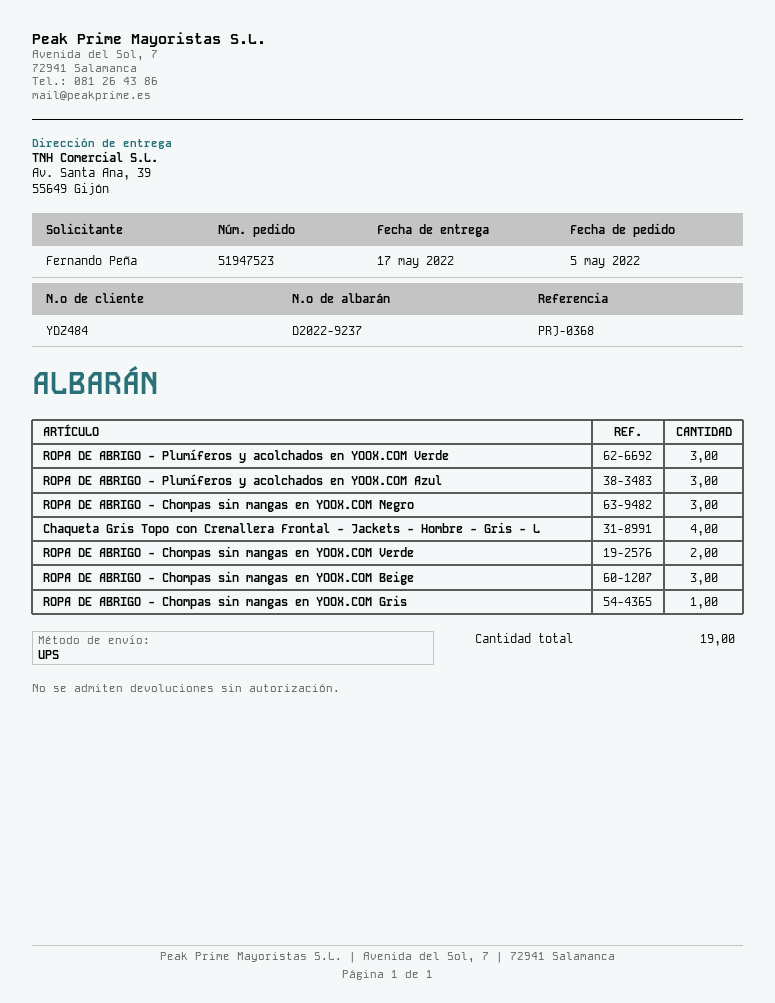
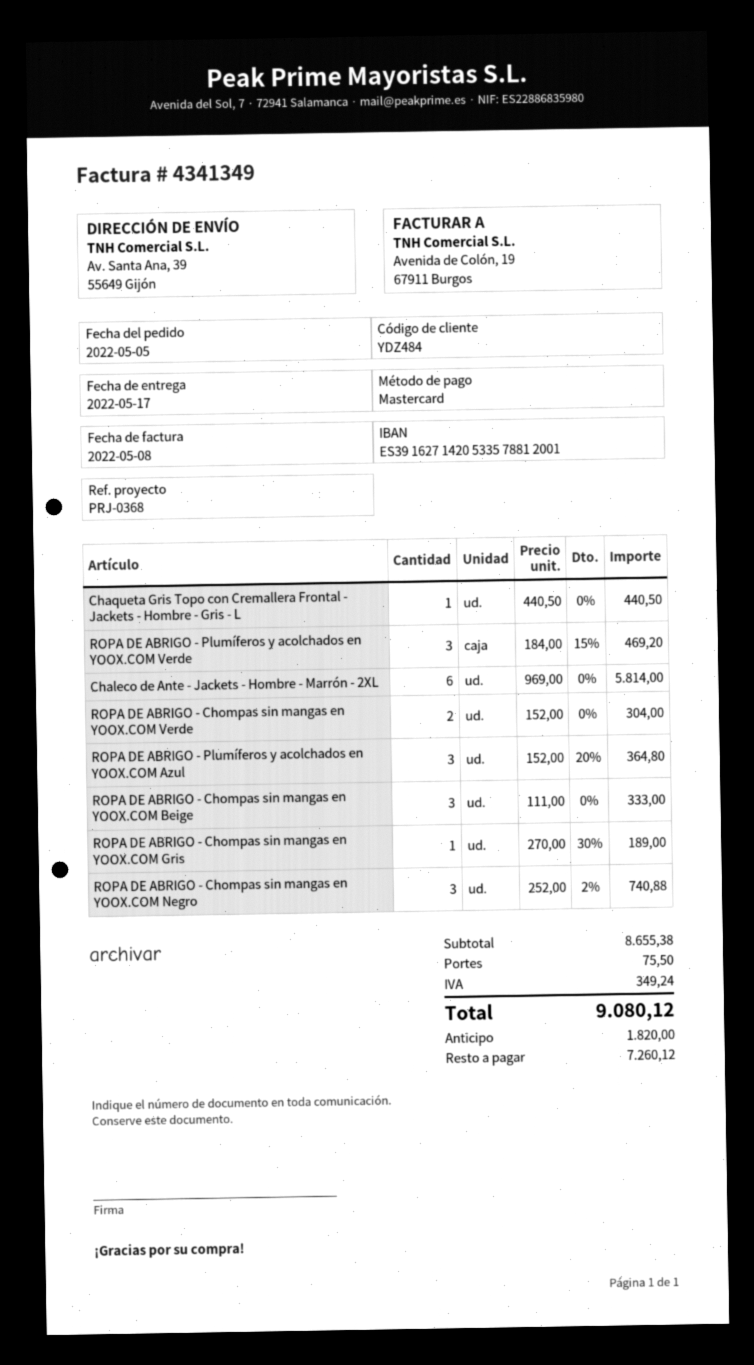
Chaqueta Gris Topo con Cremallera Frontal - Jackets - Hombre - Gris - L: 4 -> 1
Chaleco de Ante - Jackets - Hombre - Marrón - 2XL: none -> 6

